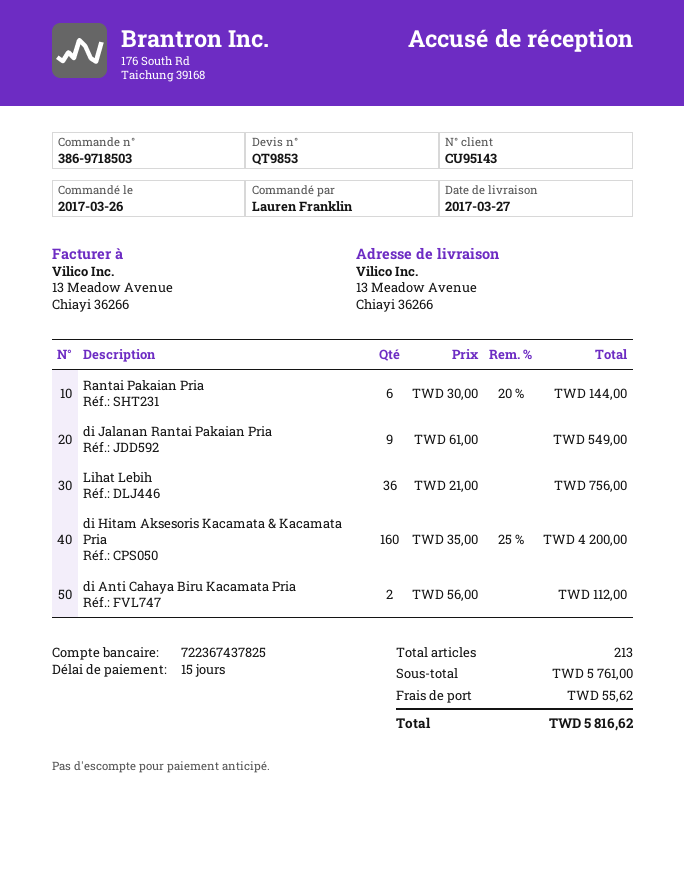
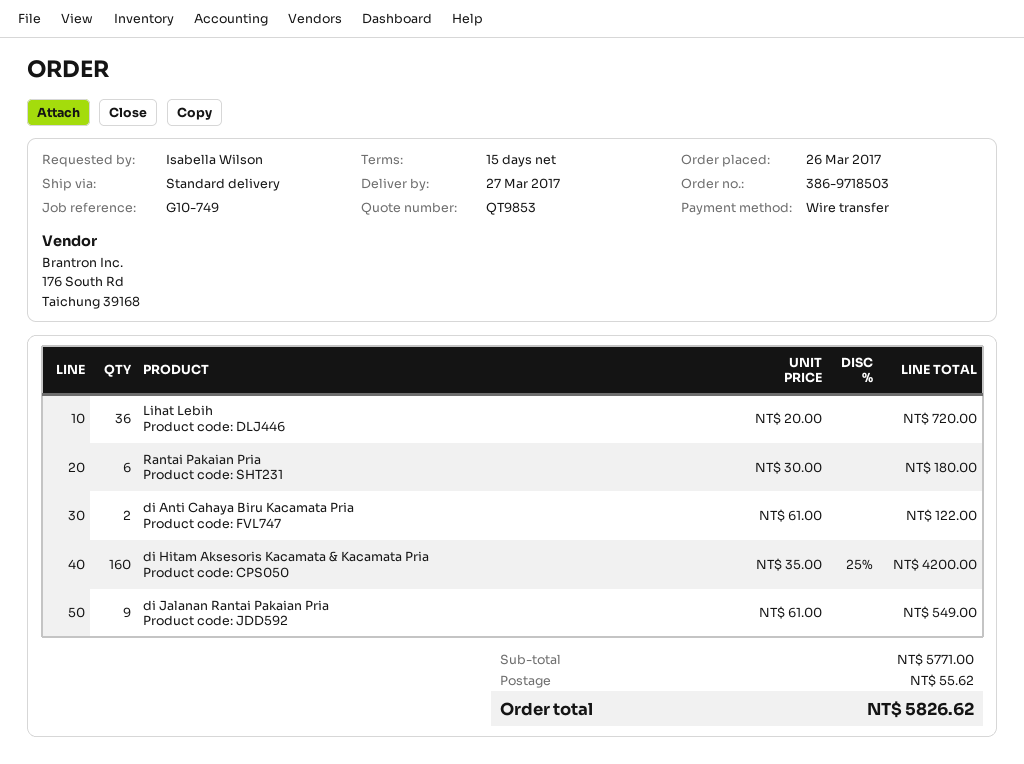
ordered by: Lauren Franklin -> Isabella Wilson
Rantai Pakaian Pria: 6 x 30.00 - 20% = 144.00 -> 6 x 30.00 = 180.00
Lihat Lebih: 36 x 21.00 = 756.00 -> 36 x 20.00 = 720.00
di Anti Cahaya Biru Kacamata Pria: 2 x 56.00 = 112.00 -> 2 x 61.00 = 122.00
subtotal: 5761.00 -> 5771.00
total: 5816.62 -> 5826.62

